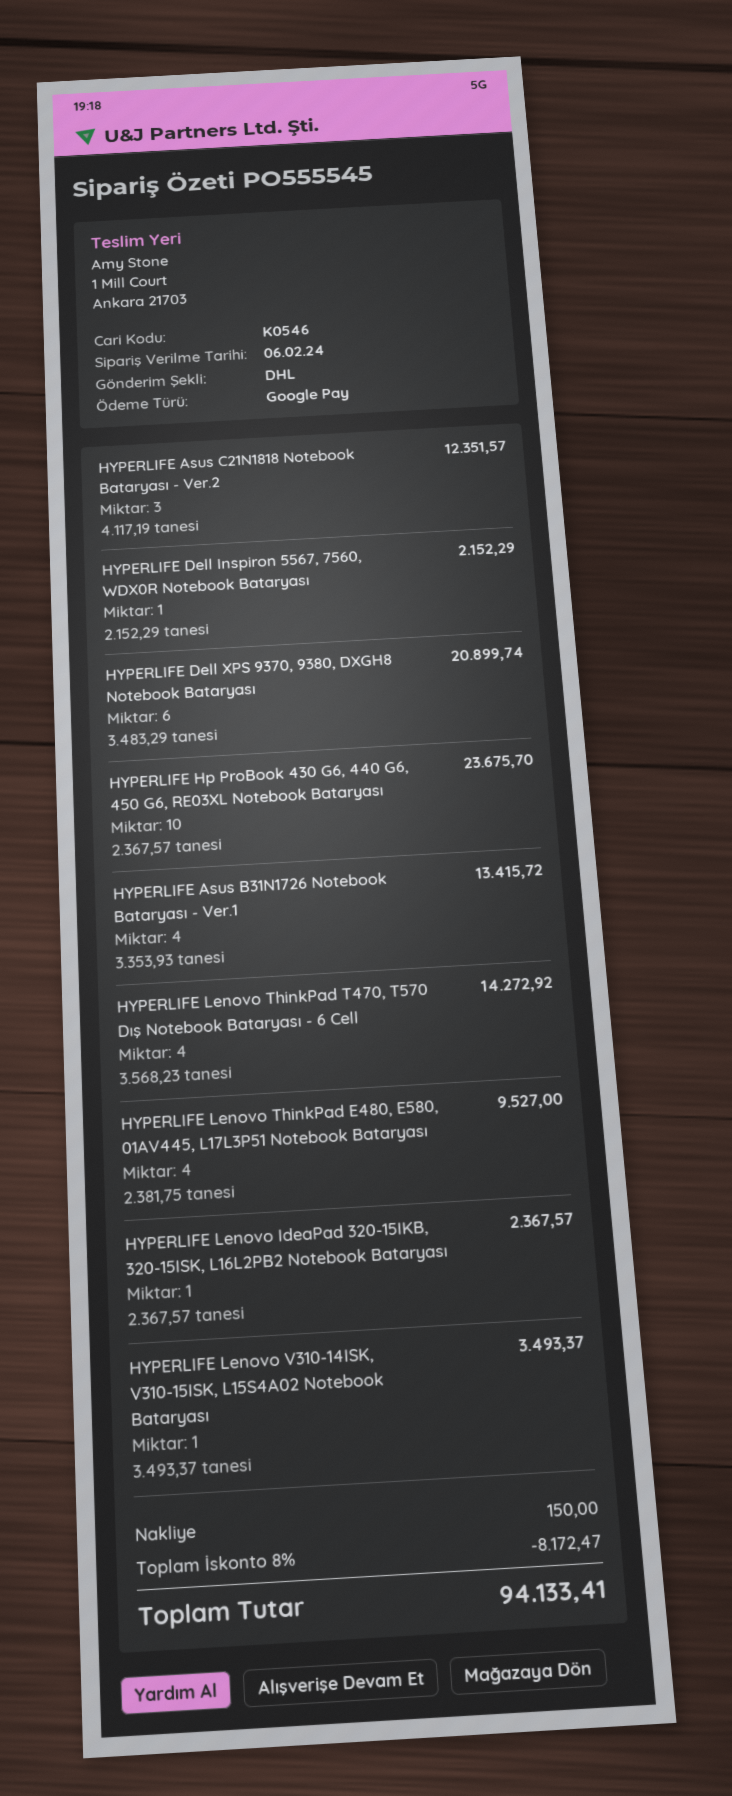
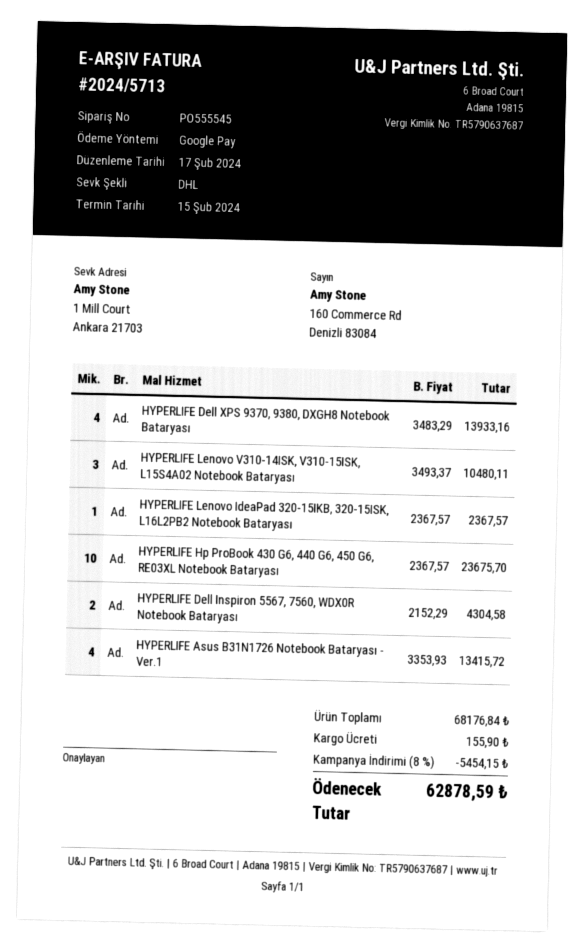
HYPERLIFE Asus C21N1818 Notebook Bataryası - Ver.2: 3 x 4117.19 = 12351.57 -> none
HYPERLIFE Dell Inspiron 5567, 7560, WDX0R Notebook Bataryası: 1 x 2152.29 = 2152.29 -> 2 x 2152.29 = 4304.58
HYPERLIFE Dell XPS 9370, 9380, DXGH8 Notebook Bataryası: 6 x 3483.29 = 20899.74 -> 4 x 3483.29 = 13933.16
HYPERLIFE Lenovo ThinkPad T470, T570 Dış Notebook Bataryası - 6 Cell: 4 x 3568.23 = 14272.92 -> none
HYPERLIFE Lenovo ThinkPad E480, E580, 01AV445, L17L3P51 Notebook Bataryası: 4 x 2381.75 = 9527.00 -> none
HYPERLIFE Lenovo V310-14ISK, V310-15ISK, L15S4A02 Notebook Bataryası: 1 x 3493.37 = 3493.37 -> 3 x 3493.37 = 10480.11
discount: 8% = 8172.47 -> 8% = 5454.15
shipping: 150.00 -> 155.90
total: 94133.41 -> 62878.59

